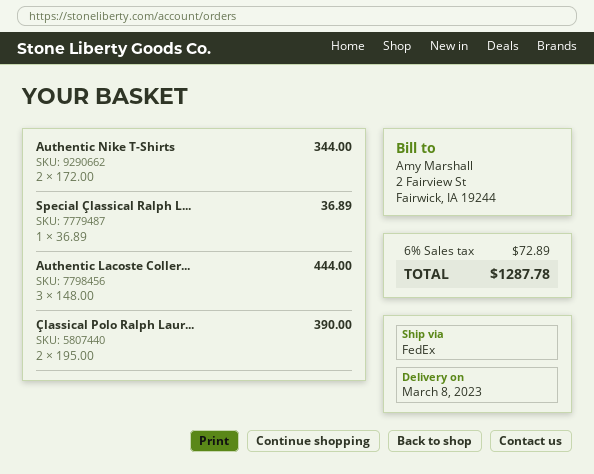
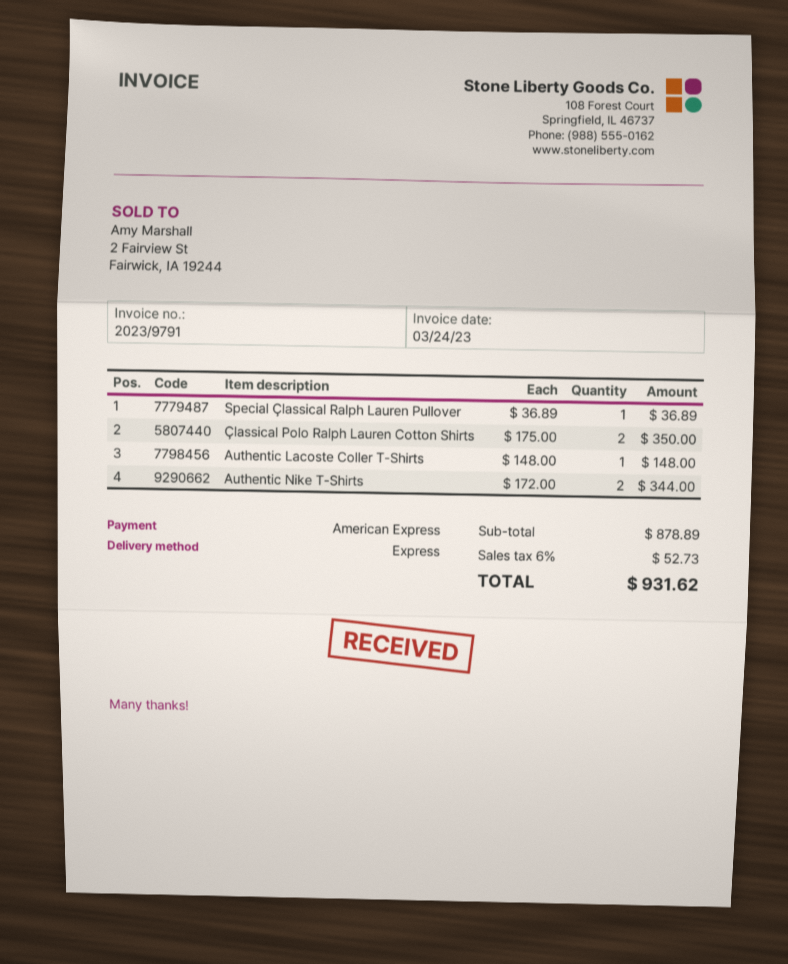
shipping method: FedEx -> express
Authentic Lacoste Coller...: 3 x 148.00 = 444.00 -> 1 x 148.00 = 148.00
Çlassical Polo Ralph Laur...: 2 x 195.00 = 390.00 -> 2 x 175.00 = 350.00
tax: 6% = 72.89 -> 6% = 52.73
total: 1287.78 -> 931.62

